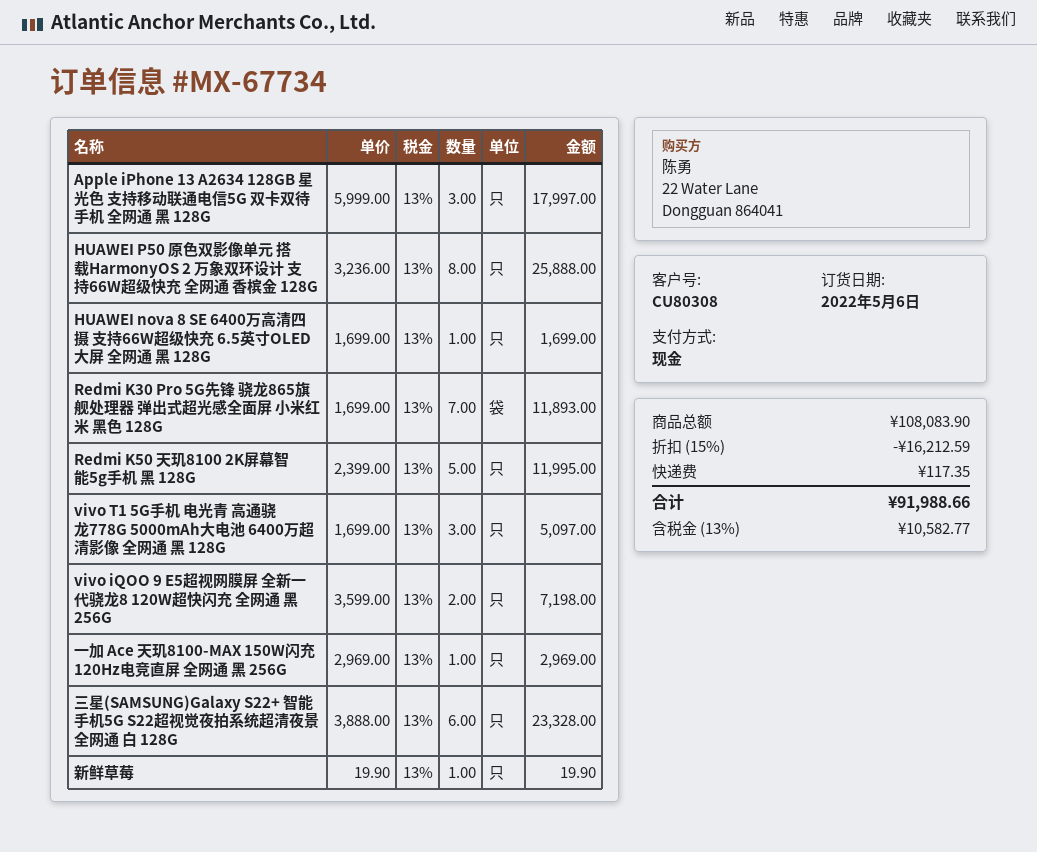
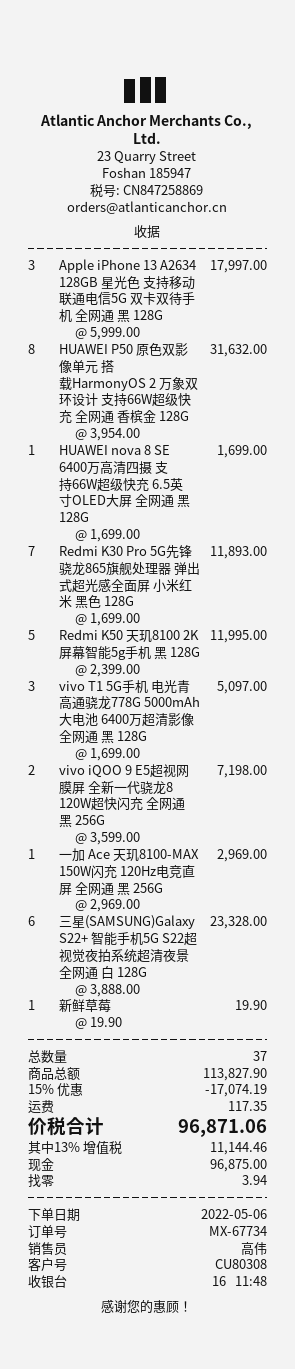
HUAWEI P50 原色双影像单元 搭载HarmonyOS 2 万象双环设计 支持66W超级快充 全网通 香槟金 128G: 8 x 3236.00 = 25888.00 -> 8 x 3954.00 = 31632.00
subtotal: 108083.90 -> 113827.90
discount: 15% = 16212.59 -> 15% = 17074.19
tax: 13% = 10582.77 -> 13% = 11144.46
total: 91988.66 -> 96871.06

